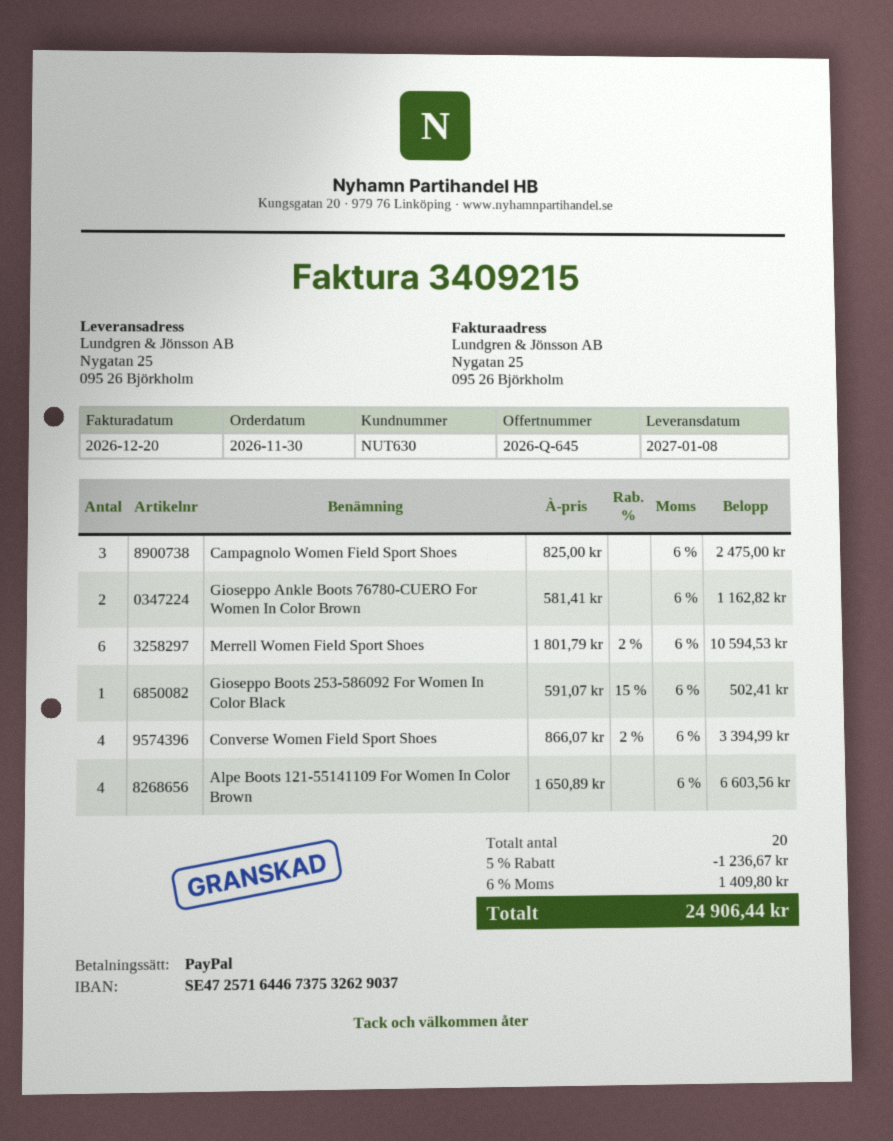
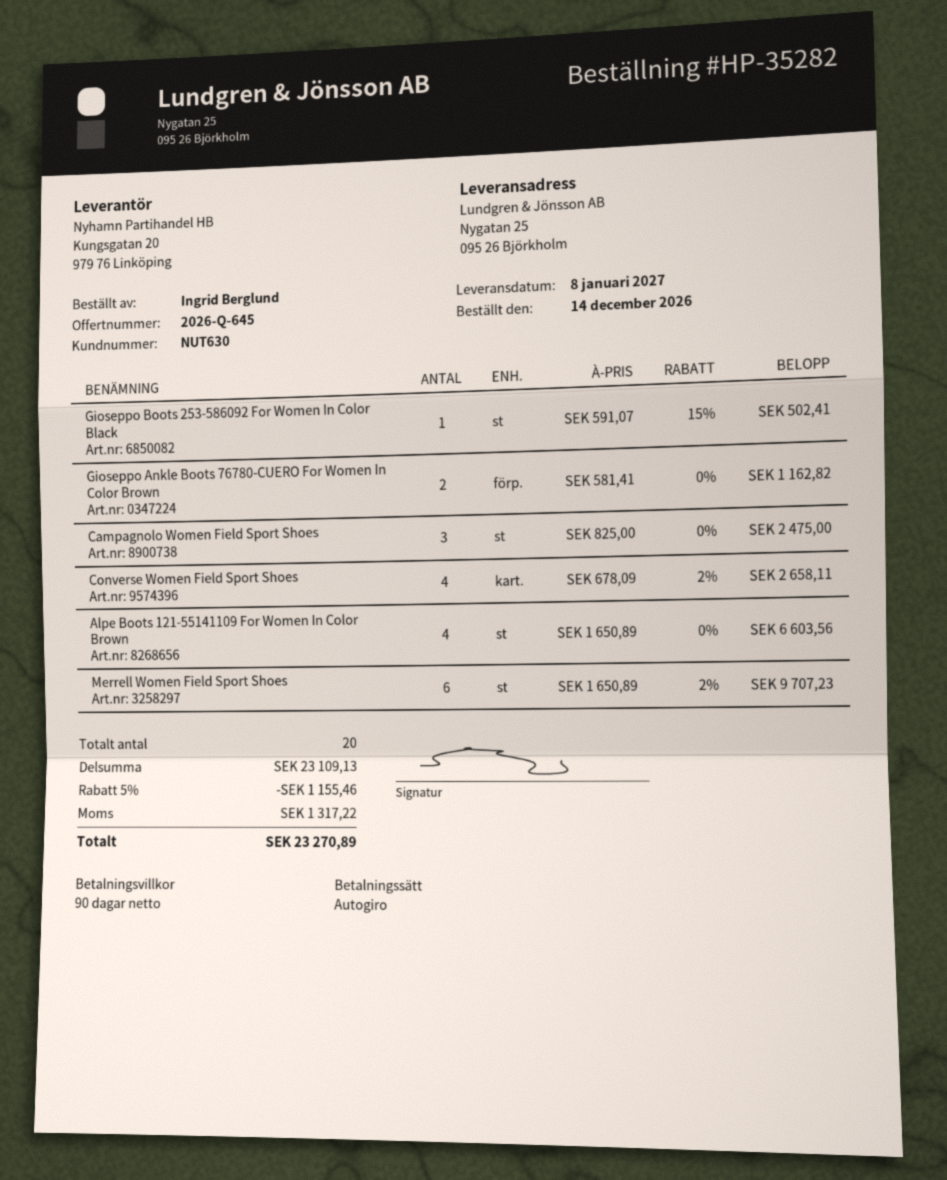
order date: 2026-11-30 -> 2026-12-14
payment method: PayPal -> direct debit
Merrell Women Field Sport Shoes: 6 x 1801.79 - 2% = 10594.53 -> 6 x 1650.89 - 2% = 9707.23
Converse Women Field Sport Shoes: 4 x 866.07 - 2% = 3394.99 -> 4 x 678.09 - 2% = 2658.11
discount: 5% = 1236.67 -> 5% = 1155.46
tax: 1409.80 -> 1317.22
total: 24906.44 -> 23270.89

